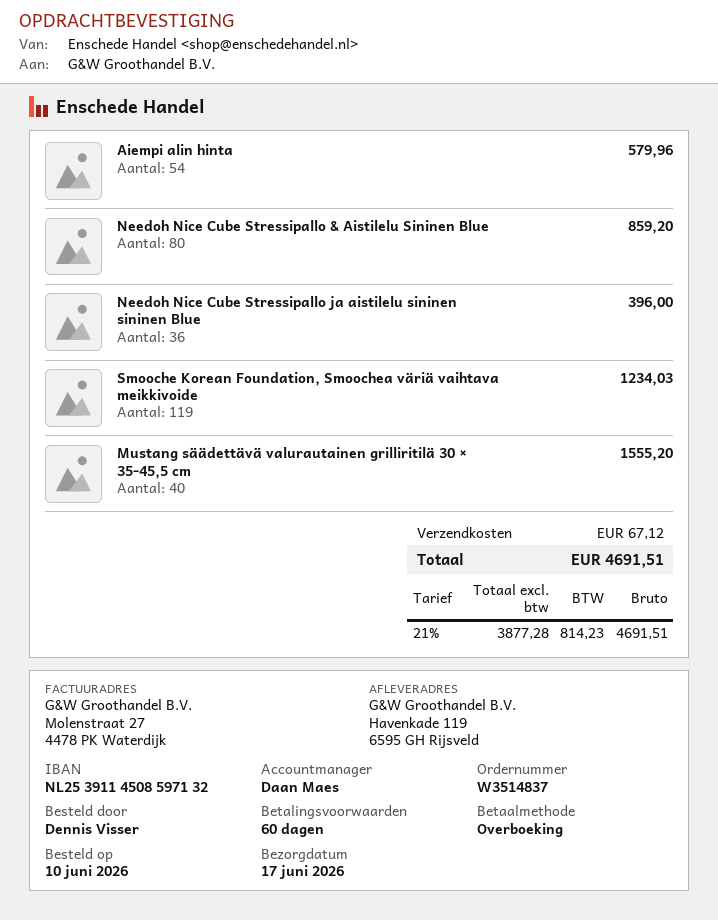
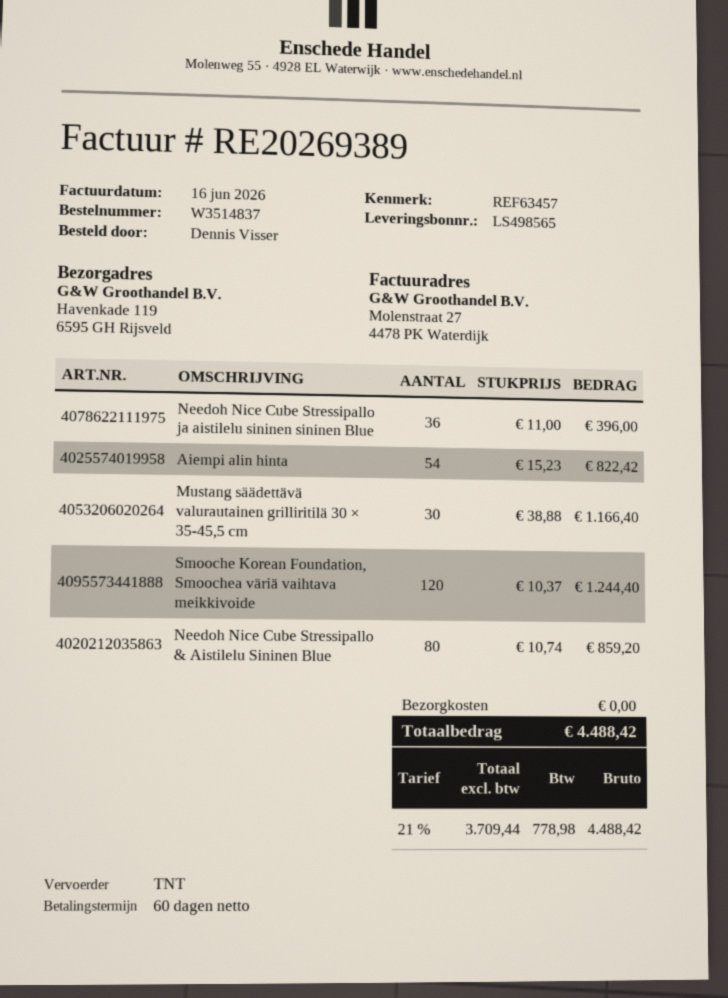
Aiempi alin hinta: 54 for 579.96 -> 54 for 822.42
Smooche Korean Foundation, Smoochea väriä vaihtava meikkivoide: 119 for 1234.03 -> 120 for 1244.40
Mustang säädettävä valurautainen grilliritilä 30 × 35-45,5 cm: 40 for 1555.20 -> 30 for 1166.40
shipping: 67.12 -> 0.00
net: 3877.28 -> 3709.44
tax: 21% = 814.23 -> 21% = 778.98
total: 4691.51 -> 4488.42

